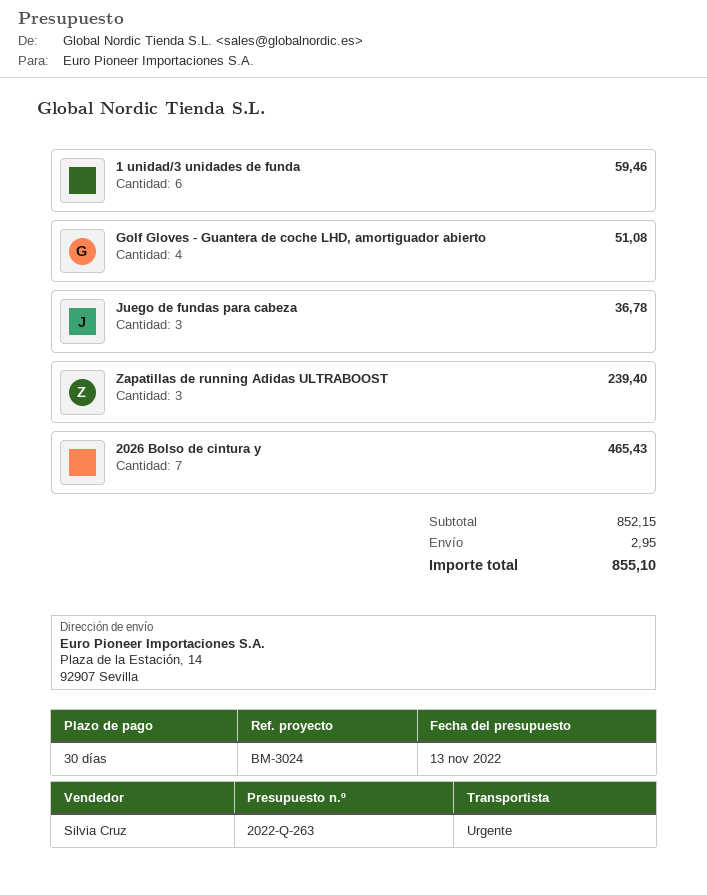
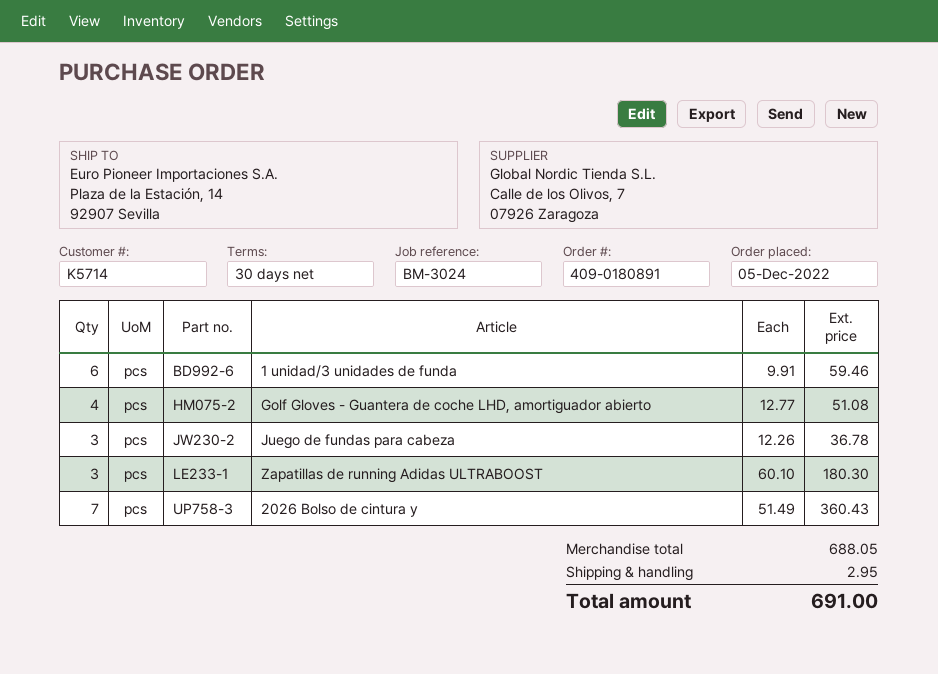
Zapatillas de running Adidas ULTRABOOST: 3 for 239.40 -> 3 for 180.30
2026 Bolso de cintura y: 7 for 465.43 -> 7 for 360.43
subtotal: 852.15 -> 688.05
total: 855.10 -> 691.00

